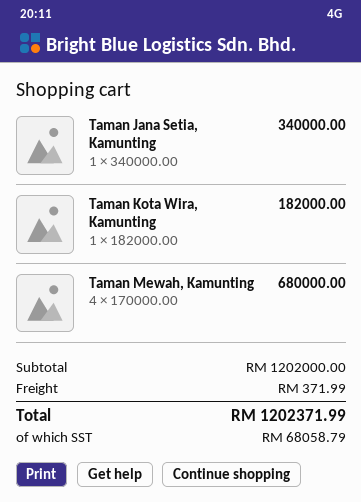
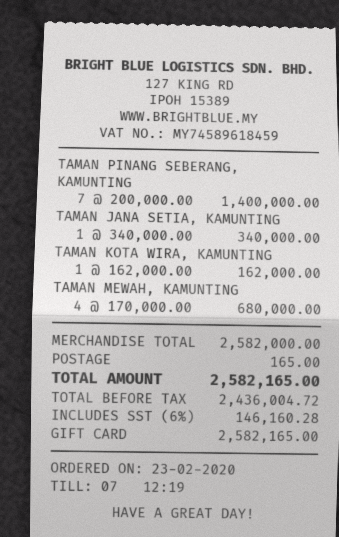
Taman Kota Wira, Kamunting: 1 x 182000.00 = 182000.00 -> 1 x 162000.00 = 162000.00
TAMAN PINANG SEBERANG, KAMUNTING: none -> 7 x 200000.00 = 1400000.00
subtotal: 1202000.00 -> 2582000.00
shipping: 371.99 -> 165.00
tax: 68058.79 -> 146160.28
total: 1202371.99 -> 2582165.00

